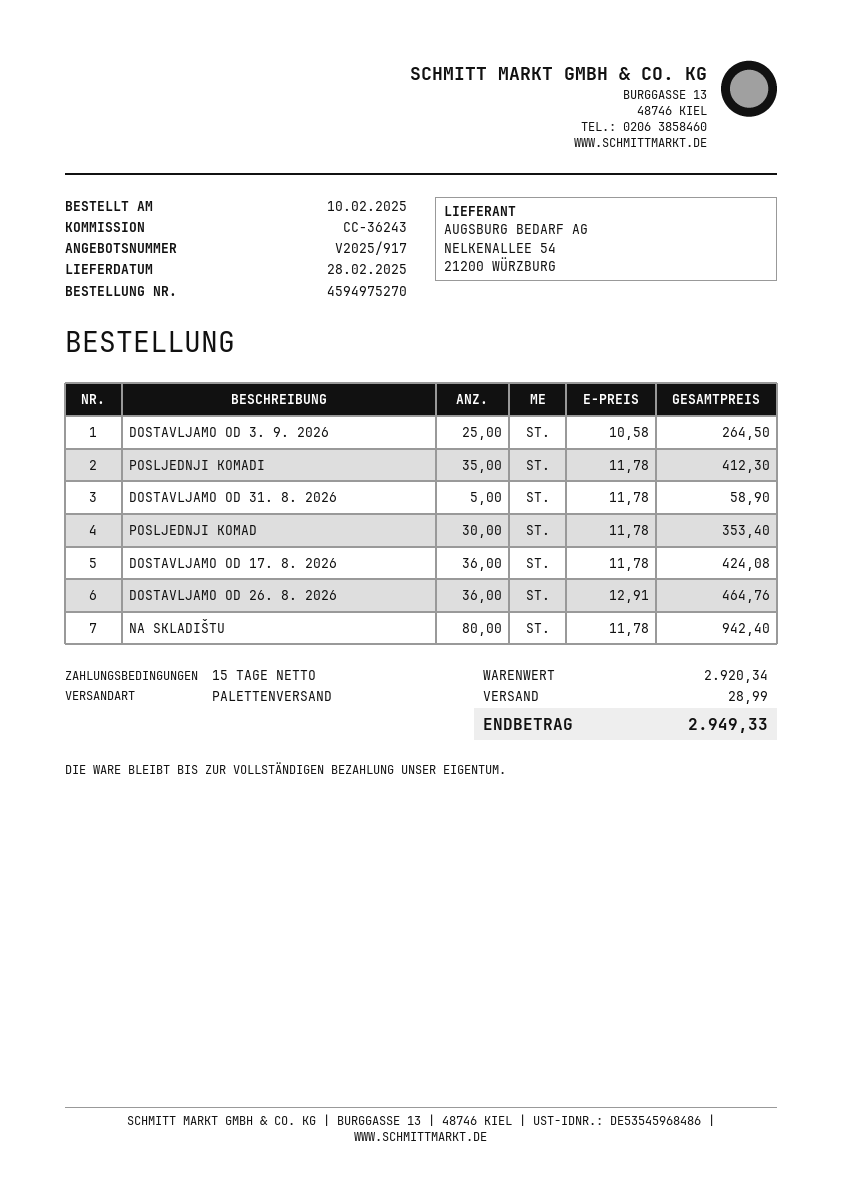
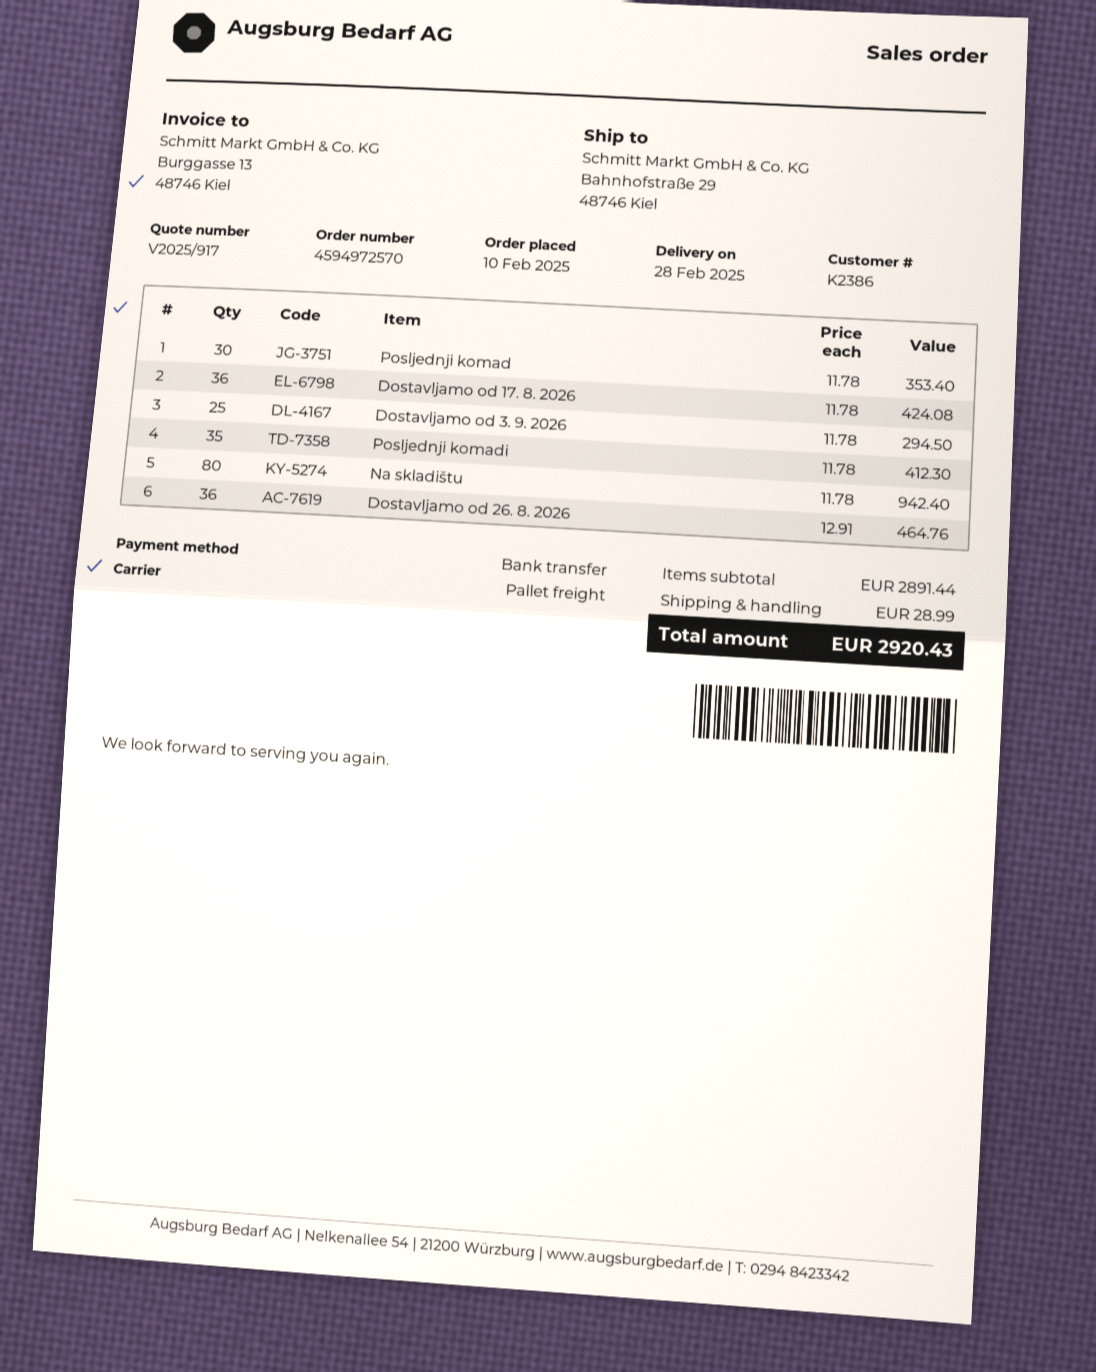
order number: 4594975270 -> 4594972570
DOSTAVLJAMO OD 3. 9. 2026: 25 x 10.58 = 264.50 -> 25 x 11.78 = 294.50
DOSTAVLJAMO OD 31. 8. 2026: 5 x 11.78 = 58.90 -> none
subtotal: 2920.34 -> 2891.44
total: 2949.33 -> 2920.43

